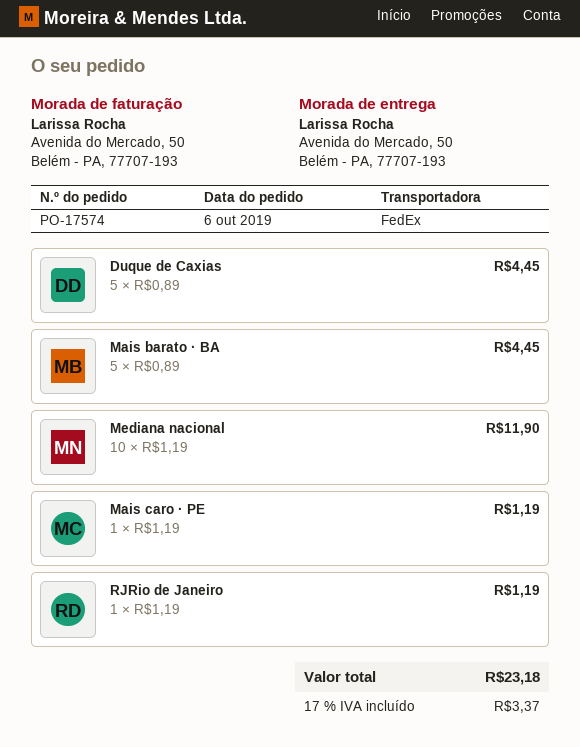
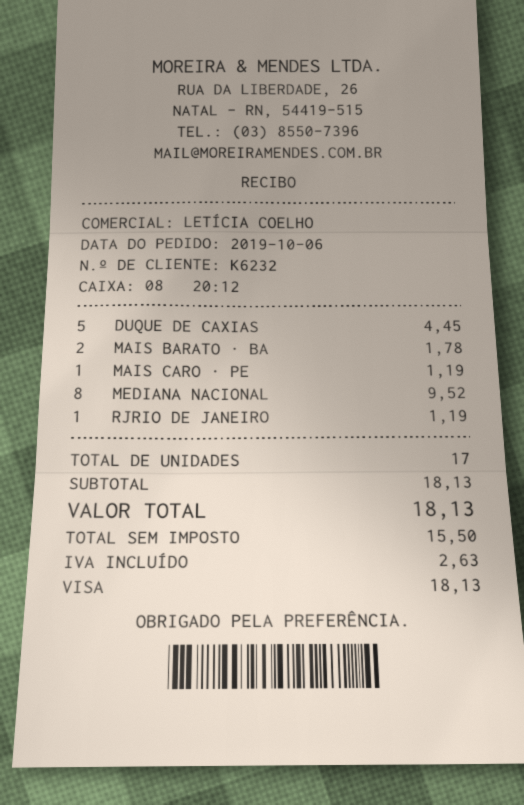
Mais barato · BA: 5 for 4.45 -> 2 for 1.78
Mediana nacional: 10 for 11.90 -> 8 for 9.52
tax: 3.37 -> 2.63
total: 23.18 -> 18.13

